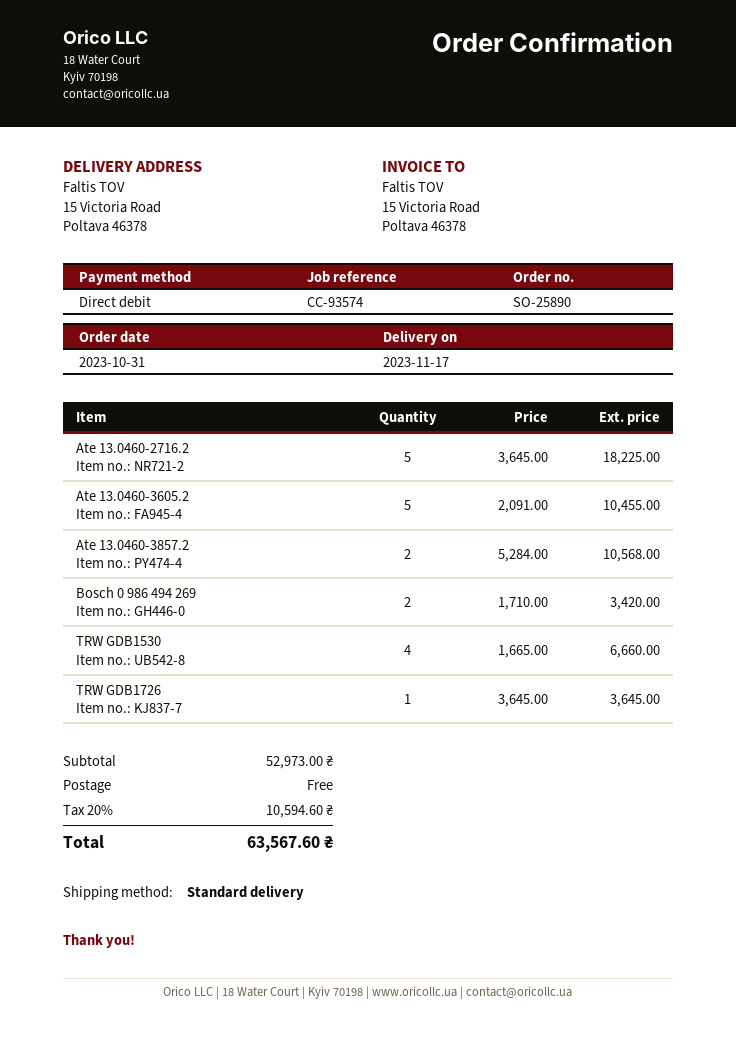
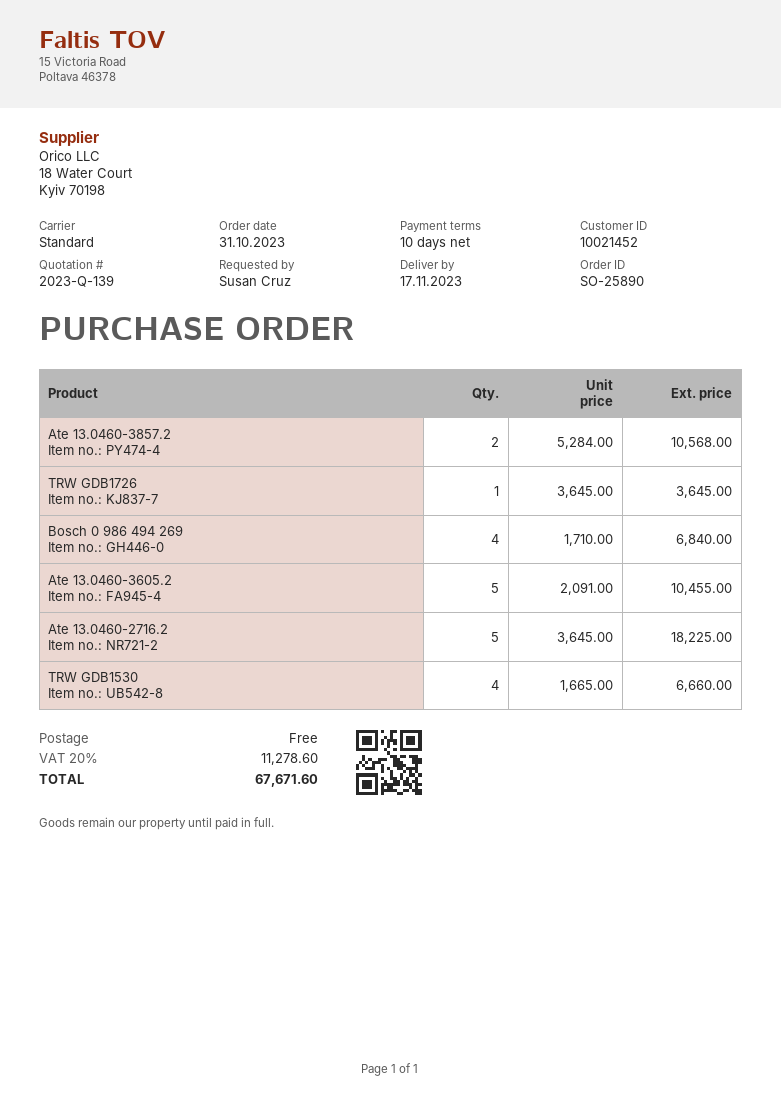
Bosch 0 986 494 269: 2 x 1710.00 = 3420.00 -> 4 x 1710.00 = 6840.00
tax: 20% = 10594.60 -> 20% = 11278.60
total: 63567.60 -> 67671.60

